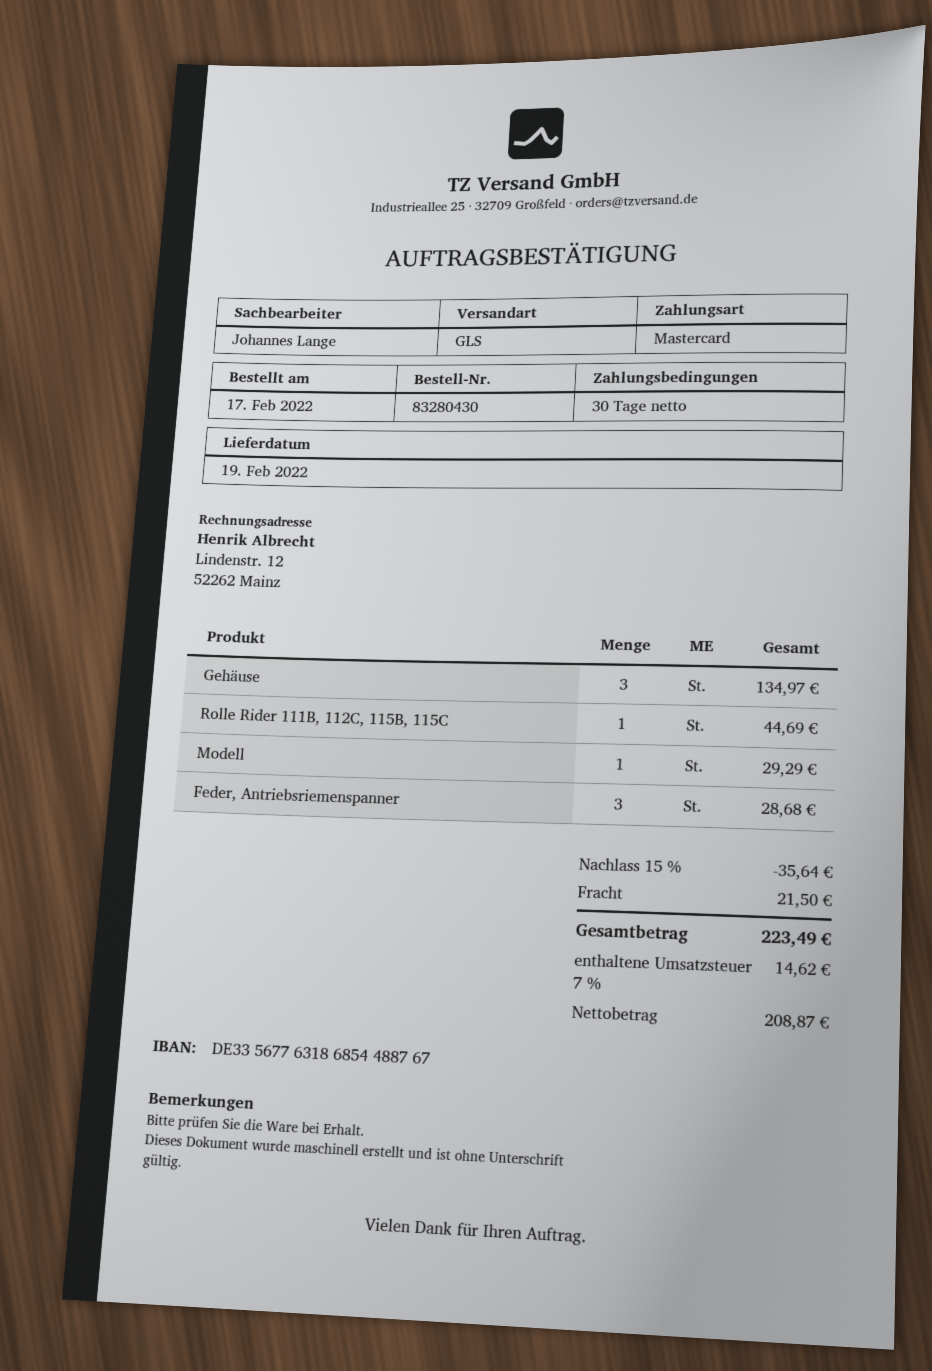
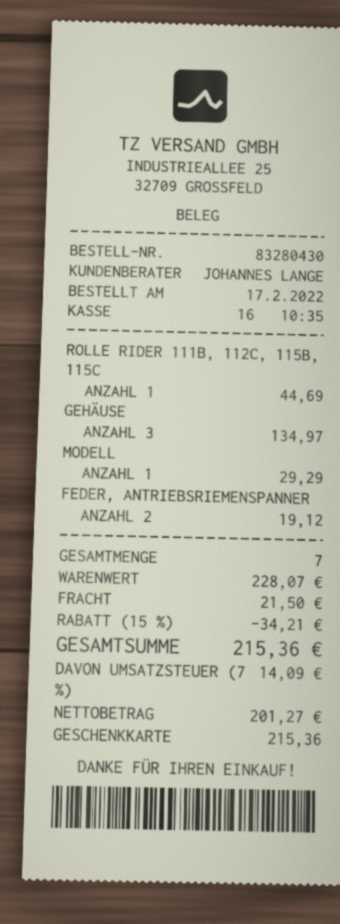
payment method: Mastercard -> gift card
Feder, Antriebsriemenspanner: 3 for 28.68 -> 2 for 19.12
discount: 15% = 35.64 -> 15% = 34.21
net: 208.87 -> 201.27
tax: 7% = 14.62 -> 7% = 14.09
total: 223.49 -> 215.36

